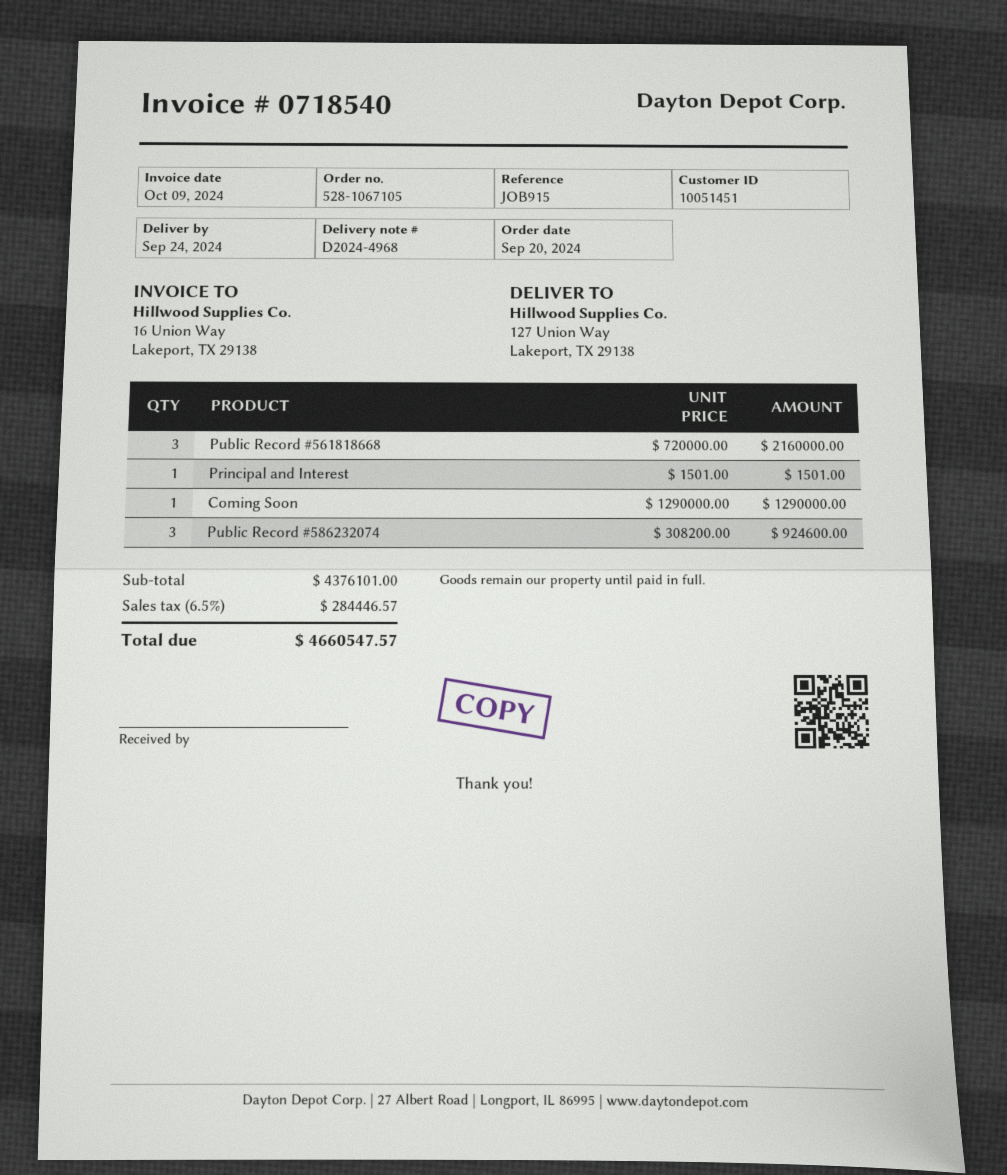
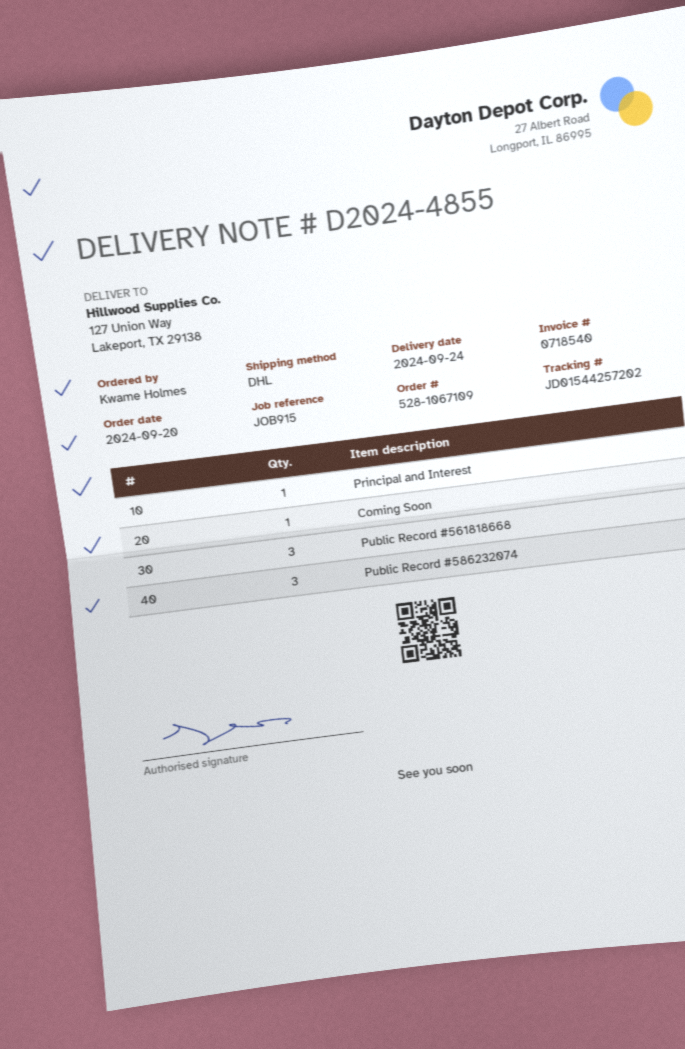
order number: 528-1067105 -> 528-1067109
delivery note number: D2024-4968 -> D2024-4855

